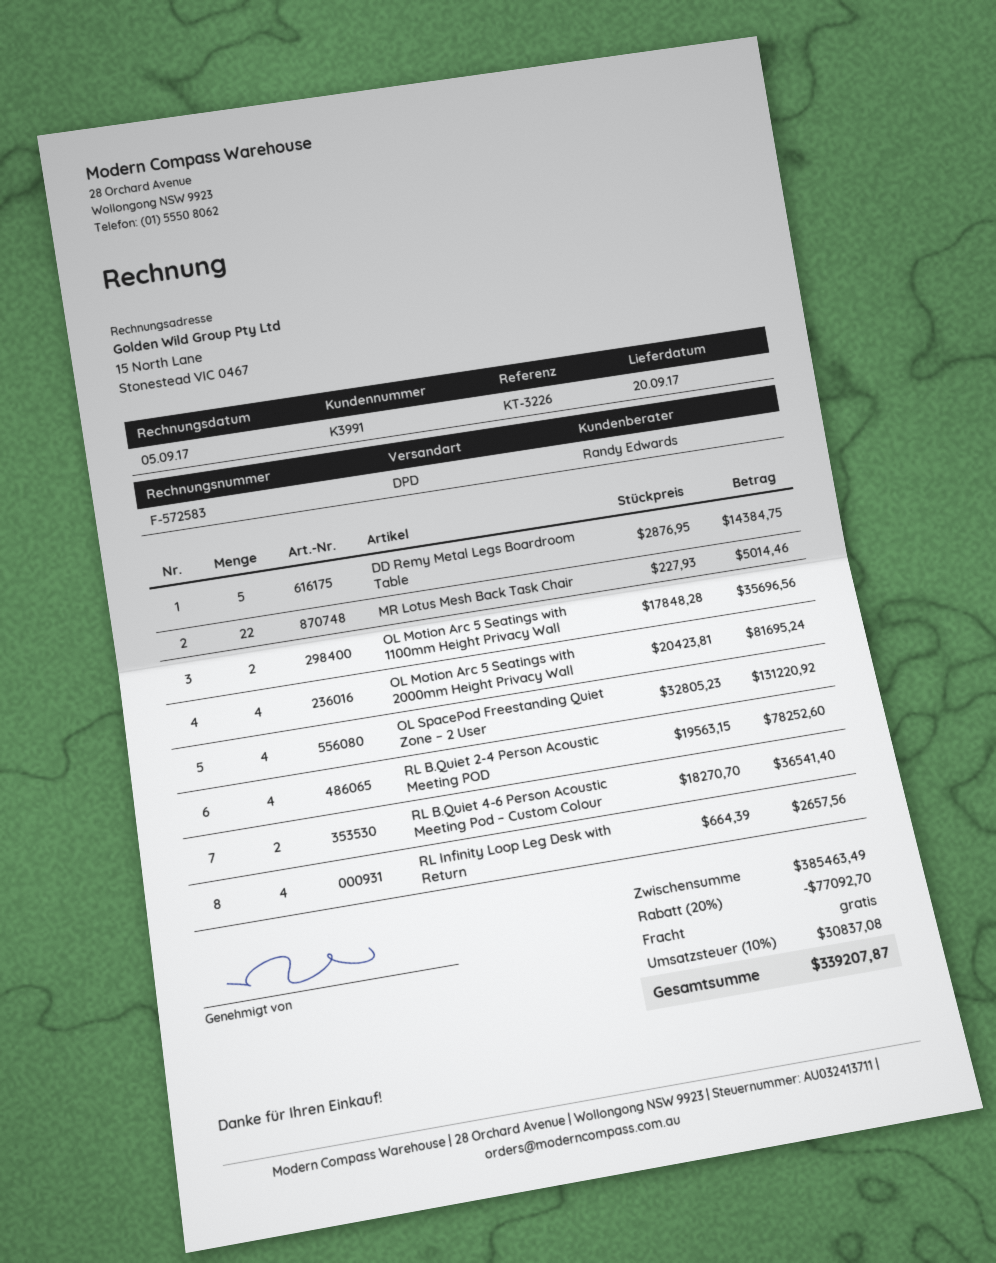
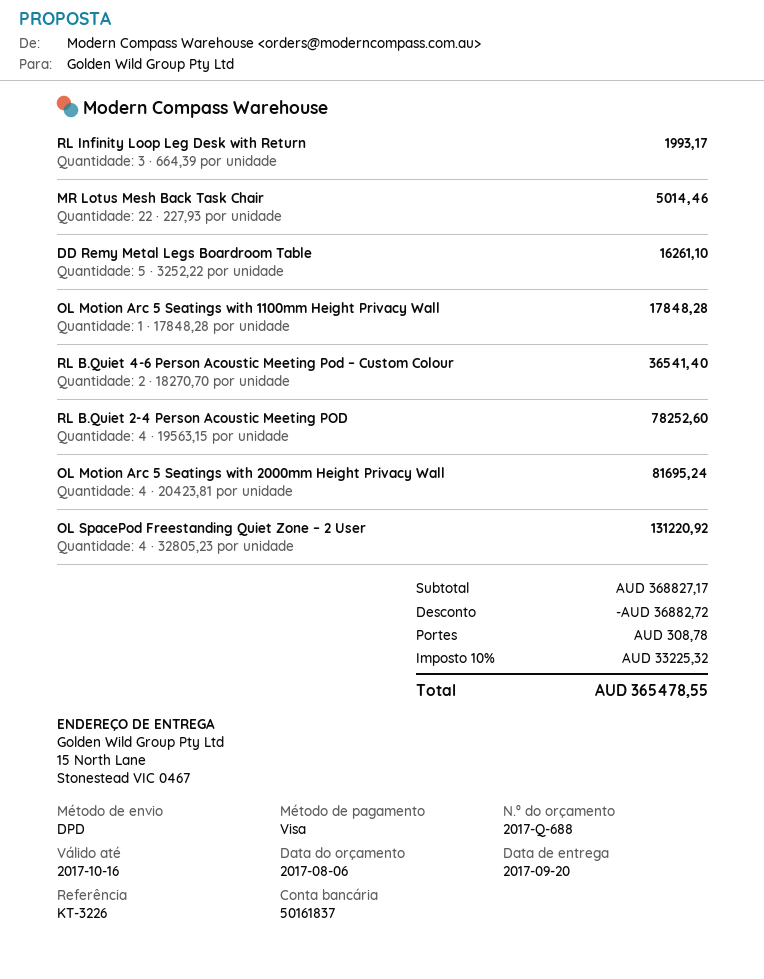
DD Remy Metal Legs Boardroom Table: 5 x 2876.95 = 14384.75 -> 5 x 3252.22 = 16261.10
OL Motion Arc 5 Seatings with 1100mm Height Privacy Wall: 2 x 17848.28 = 35696.56 -> 1 x 17848.28 = 17848.28
RL Infinity Loop Leg Desk with Return: 4 x 664.39 = 2657.56 -> 3 x 664.39 = 1993.17
subtotal: 385463.49 -> 368827.17
discount: 77092.70 -> 36882.72
shipping: 0.00 -> 308.78
tax: 10% = 30837.08 -> 10% = 33225.32
total: 339207.87 -> 365478.55

